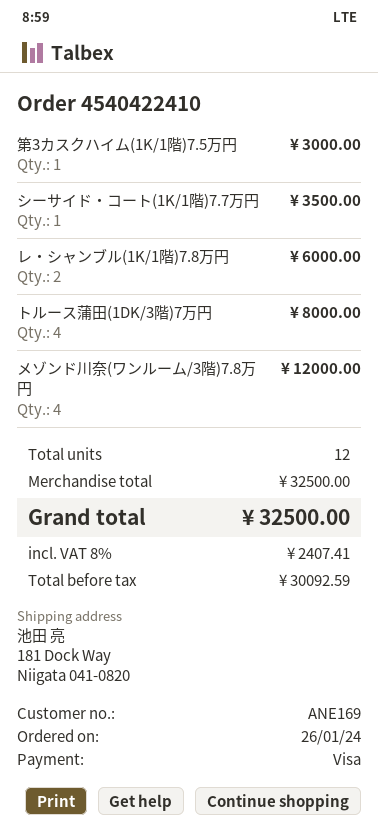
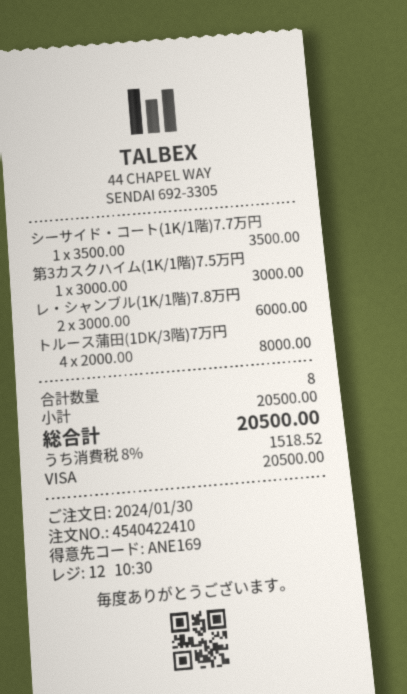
order date: 2024-01-26 -> 2024-01-30
メゾンド川奈(ワンルーム/3階)7.8万円: 4 for 12000.00 -> none
total quantity: 12 -> 8
subtotal: 32500.00 -> 20500.00
tax: 8% = 2407.41 -> 8% = 1518.52
total: 32500.00 -> 20500.00

